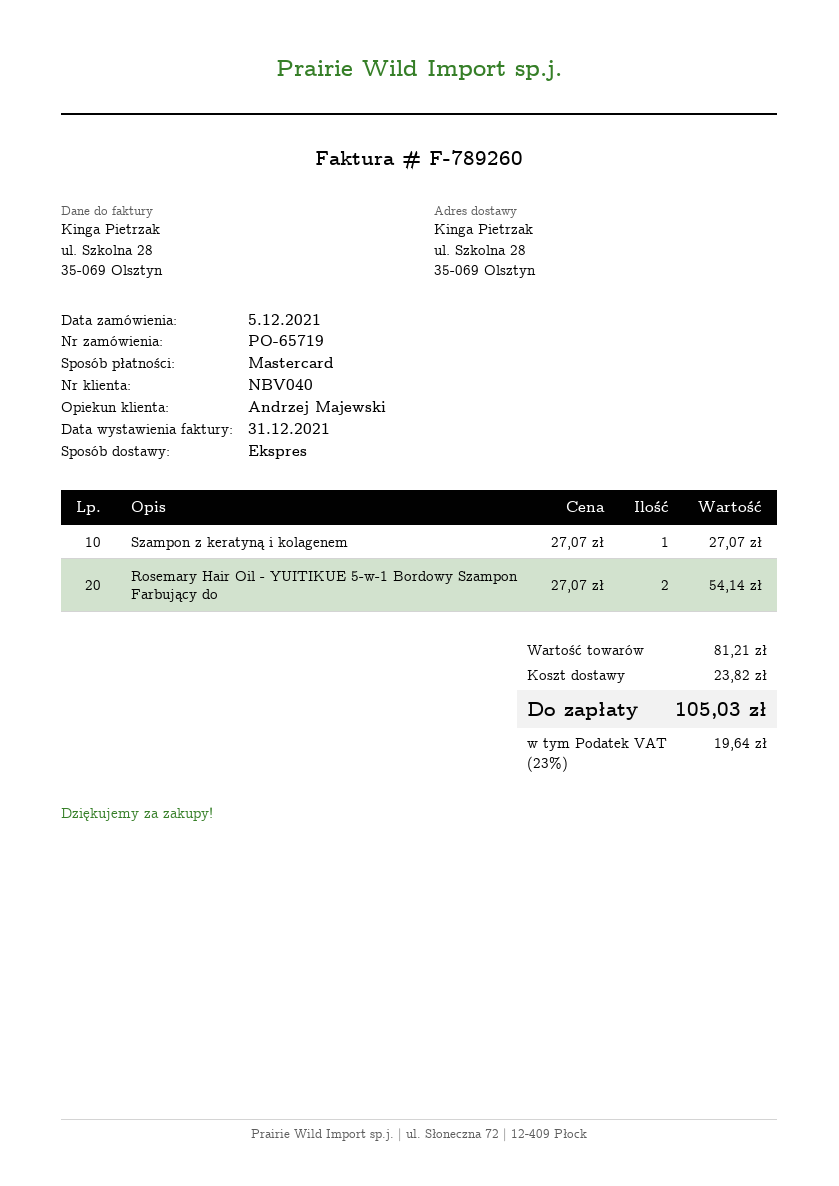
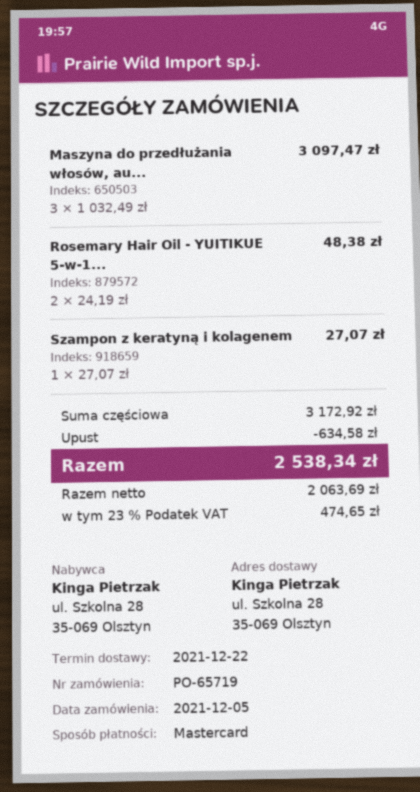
Rosemary Hair Oil - YUITIKUE 5-w-1 Bordowy Szampon Farbujący do: 2 x 27.07 = 54.14 -> 2 x 24.19 = 48.38
Maszyna do przedłużania włosów, au...: none -> 3 x 1032.49 = 3097.47
subtotal: 81.21 -> 3172.92
discount: none -> 634.58
shipping: 23.82 -> none
tax: 23% = 19.64 -> 23% = 474.65
total: 105.03 -> 2538.34

